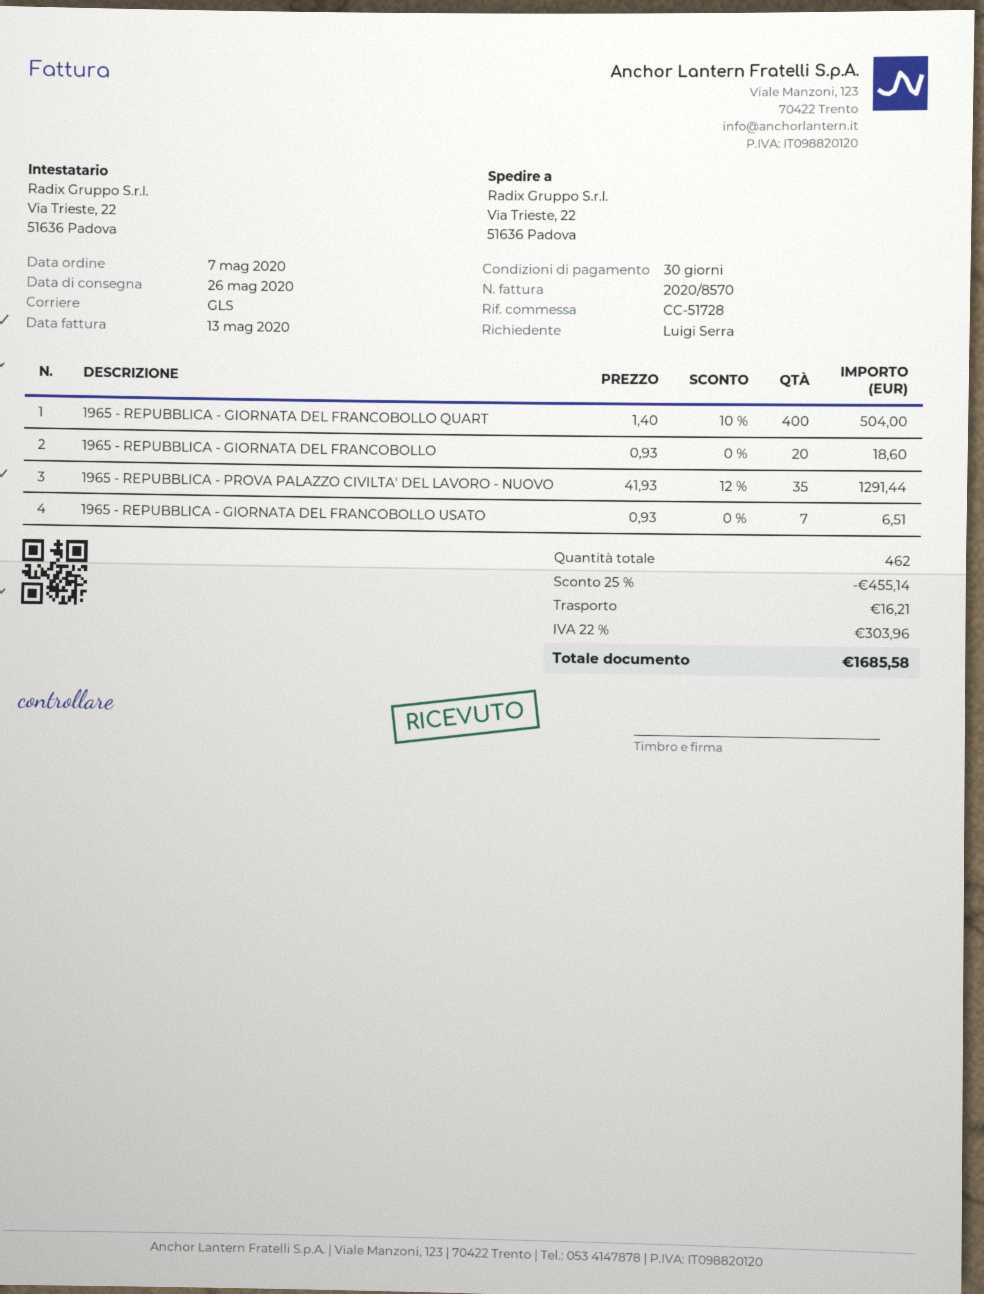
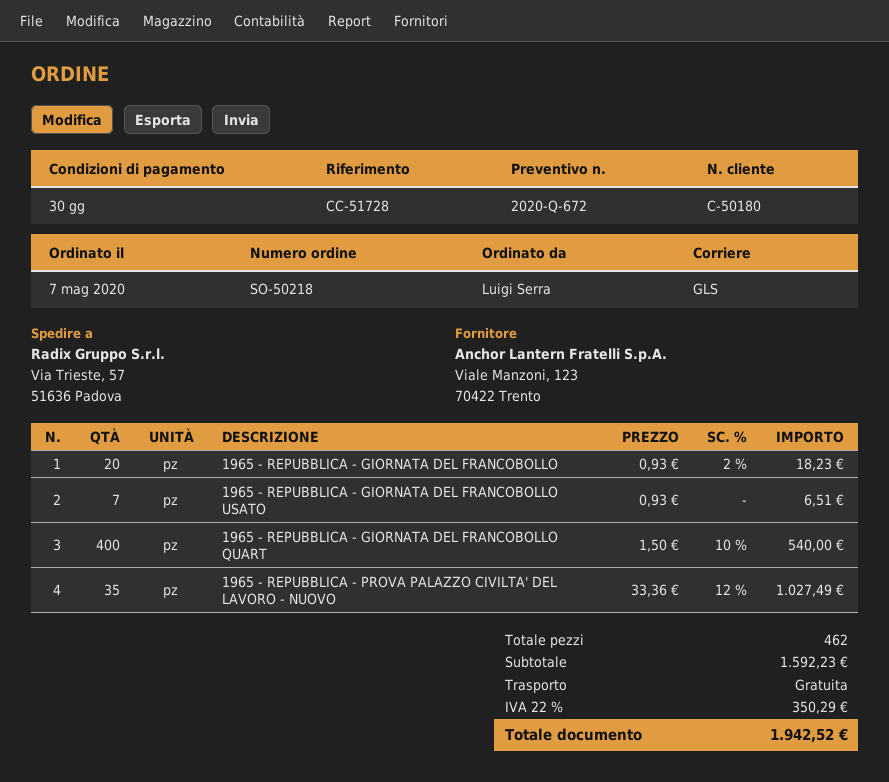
ship to: Via Trieste, 22, 51636 Padova -> Via Trieste, 57, 51636 Padova
1965 - REPUBBLICA - GIORNATA DEL FRANCOBOLLO QUART: 400 x 1.40 - 10% = 504.00 -> 400 x 1.50 - 10% = 540.00
1965 - REPUBBLICA - GIORNATA DEL FRANCOBOLLO: 20 x 0.93 = 18.60 -> 20 x 0.93 - 2% = 18.23
1965 - REPUBBLICA - PROVA PALAZZO CIVILTA' DEL LAVORO - NUOVO: 35 x 41.93 - 12% = 1291.44 -> 35 x 33.36 - 12% = 1027.49
discount: 25% = 455.14 -> none
shipping: 16.21 -> 0.00
tax: 22% = 303.96 -> 22% = 350.29
total: 1685.58 -> 1942.52

